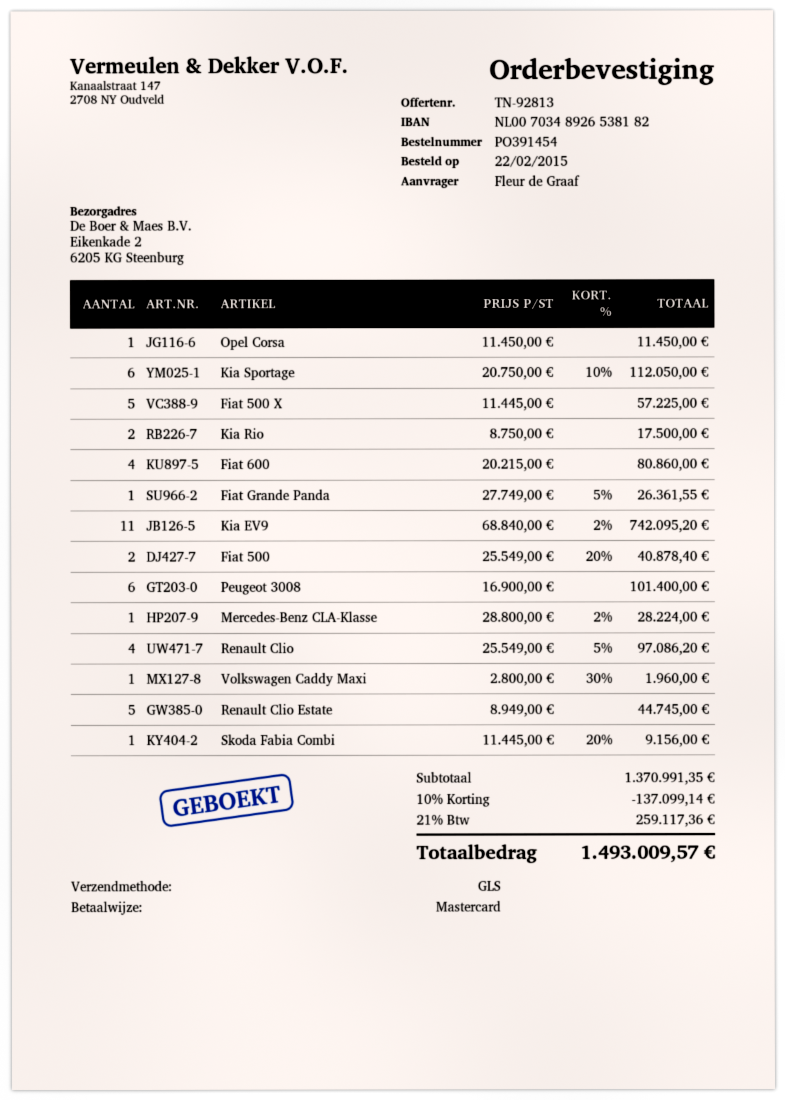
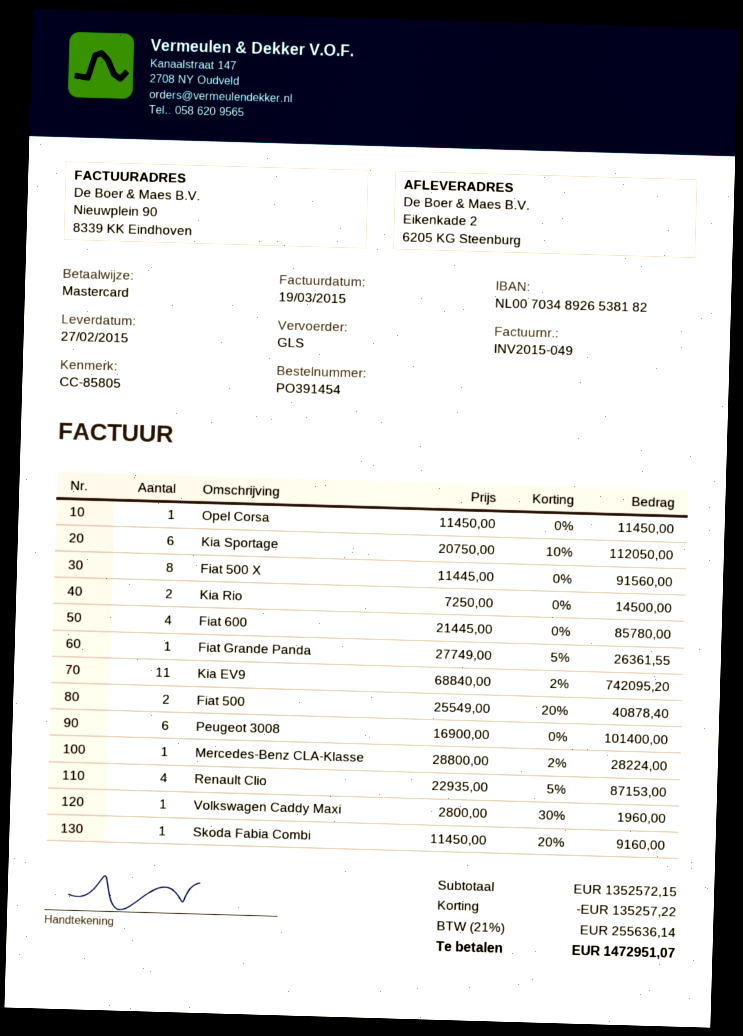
Fiat 500 X: 5 x 11445.00 = 57225.00 -> 8 x 11445.00 = 91560.00
Kia Rio: 2 x 8750.00 = 17500.00 -> 2 x 7250.00 = 14500.00
Fiat 600: 4 x 20215.00 = 80860.00 -> 4 x 21445.00 = 85780.00
Renault Clio: 4 x 25549.00 - 5% = 97086.20 -> 4 x 22935.00 - 5% = 87153.00
Renault Clio Estate: 5 x 8949.00 = 44745.00 -> none
Skoda Fabia Combi: 1 x 11445.00 - 20% = 9156.00 -> 1 x 11450.00 - 20% = 9160.00
subtotal: 1370991.35 -> 1352572.15
discount: 137099.14 -> 135257.22
tax: 21% = 259117.36 -> 21% = 255636.14
total: 1493009.57 -> 1472951.07

